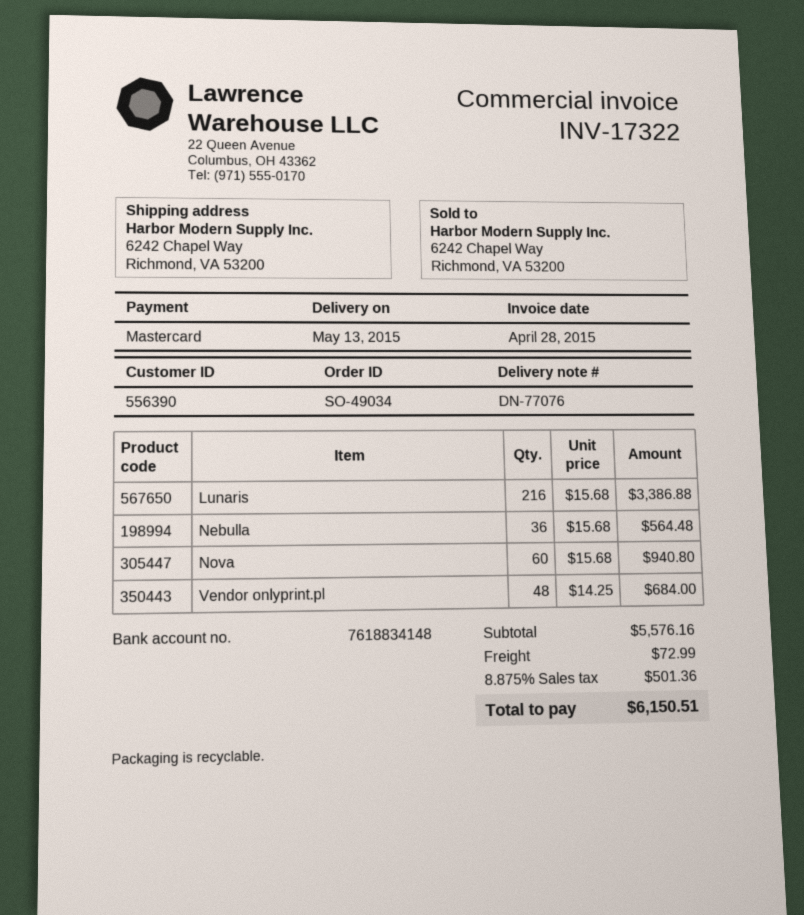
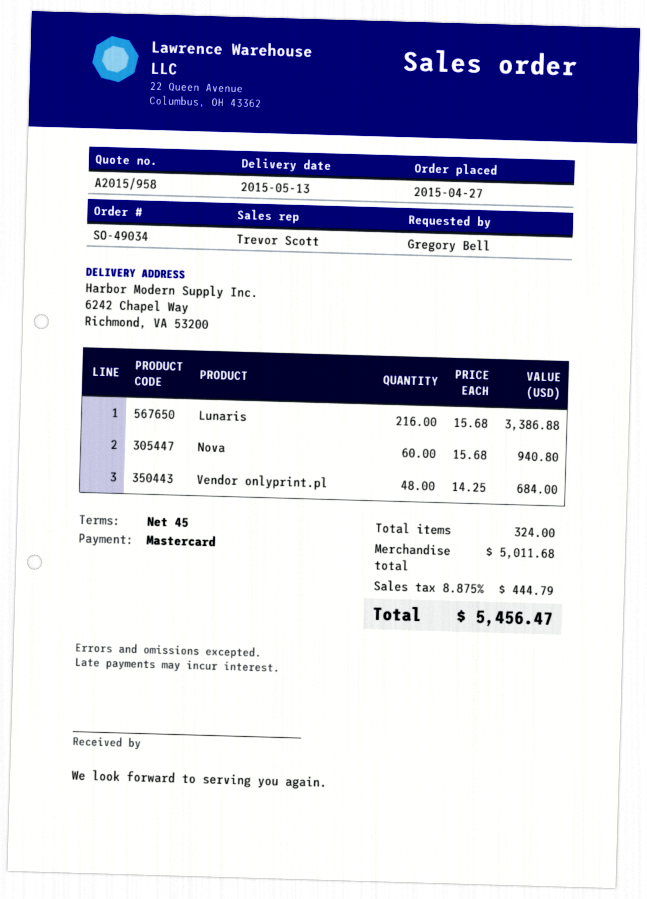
Nebulla: 36 x 15.68 = 564.48 -> none
subtotal: 5576.16 -> 5011.68
shipping: 72.99 -> none
tax: 8.875% = 501.36 -> 8.875% = 444.79
total: 6150.51 -> 5456.47

